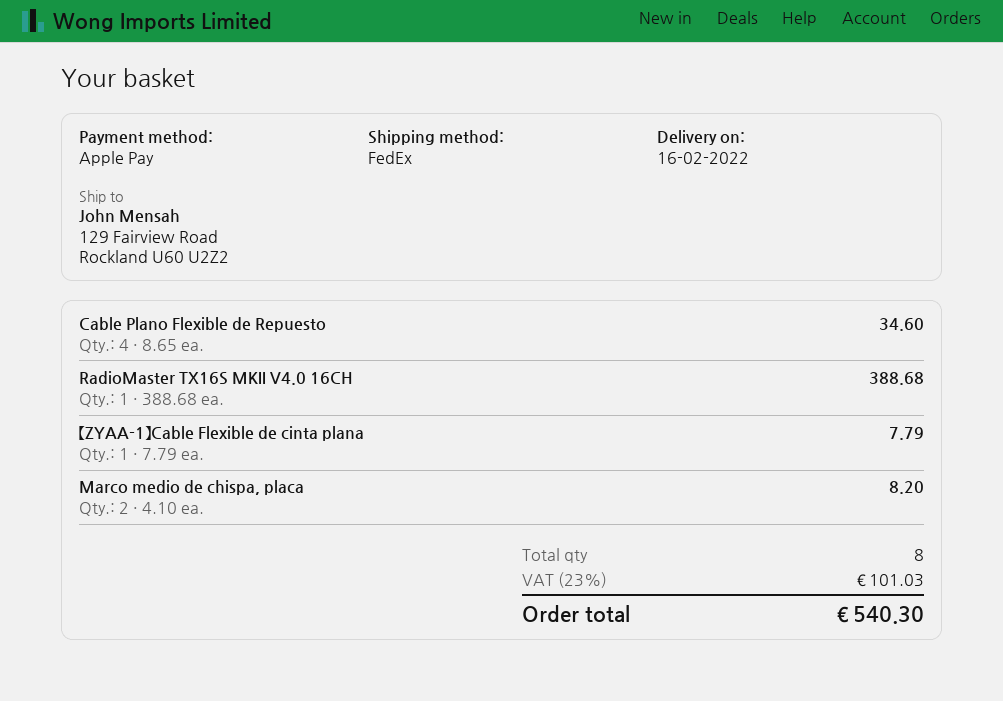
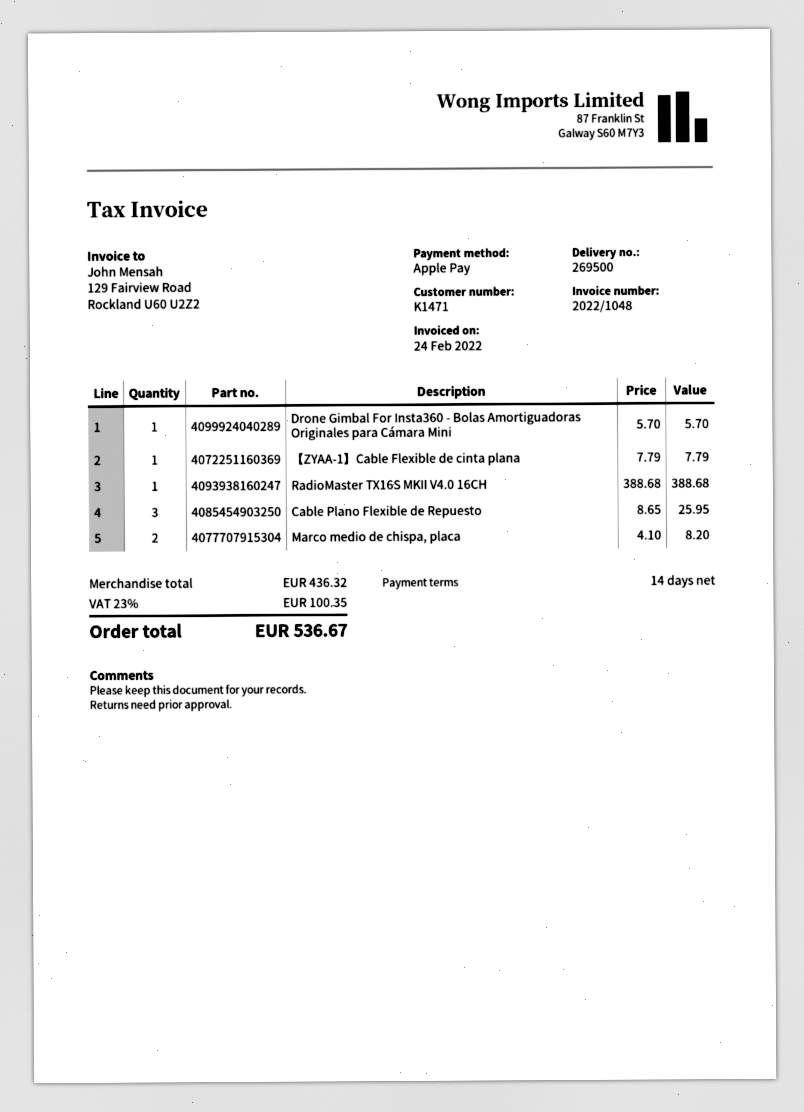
Cable Plano Flexible de Repuesto: 4 x 8.65 = 34.60 -> 3 x 8.65 = 25.95
Drone Gimbal For Insta360 - Bolas Amortiguadoras Originales para Cámara Mini: none -> 1 x 5.70 = 5.70
tax: 23% = 101.03 -> 23% = 100.35
total: 540.30 -> 536.67

